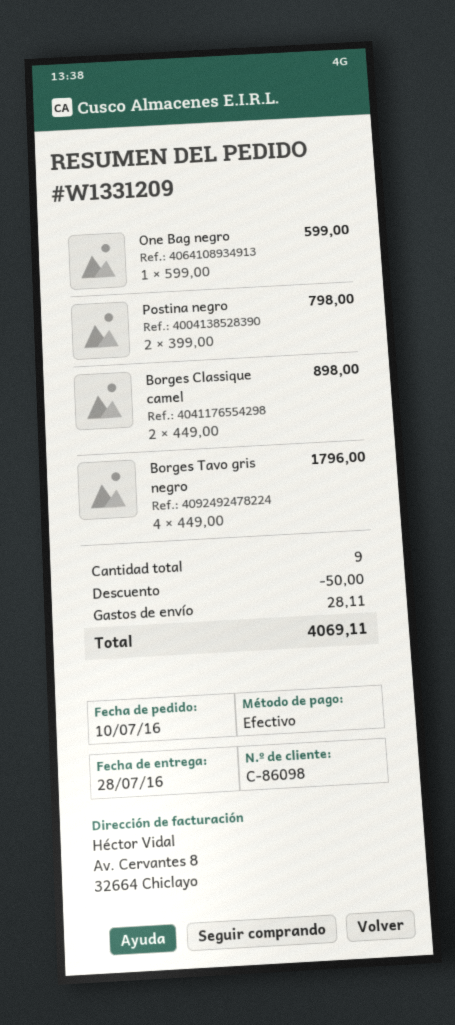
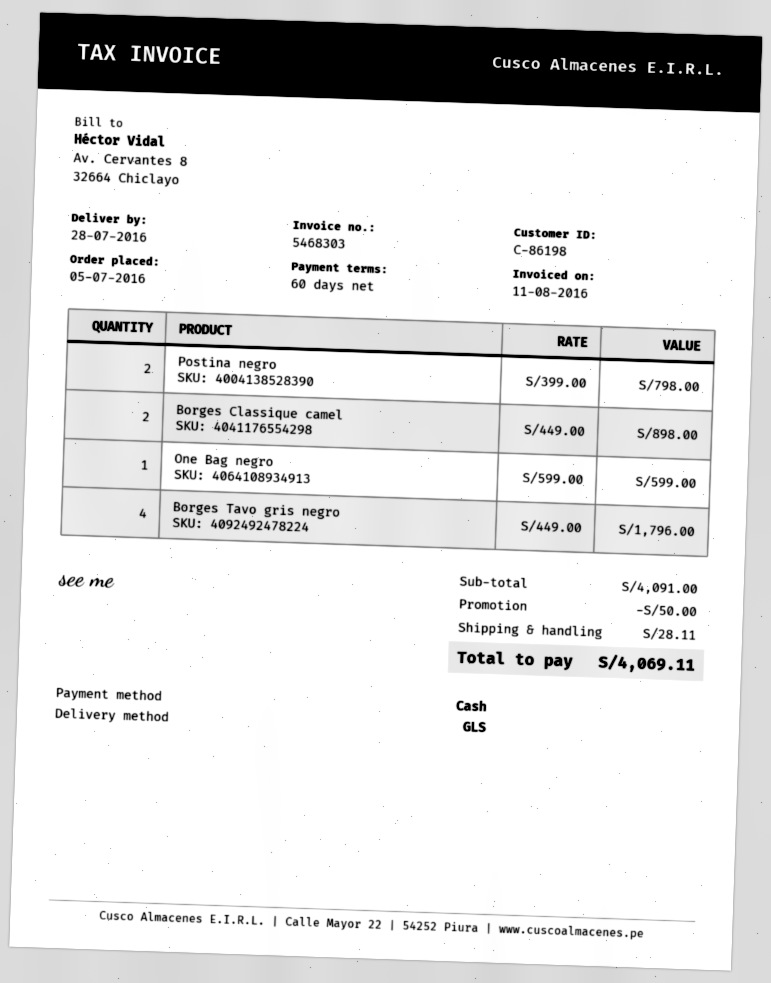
order date: 2016-07-10 -> 2016-07-05
customer number: C-86098 -> C-86198

